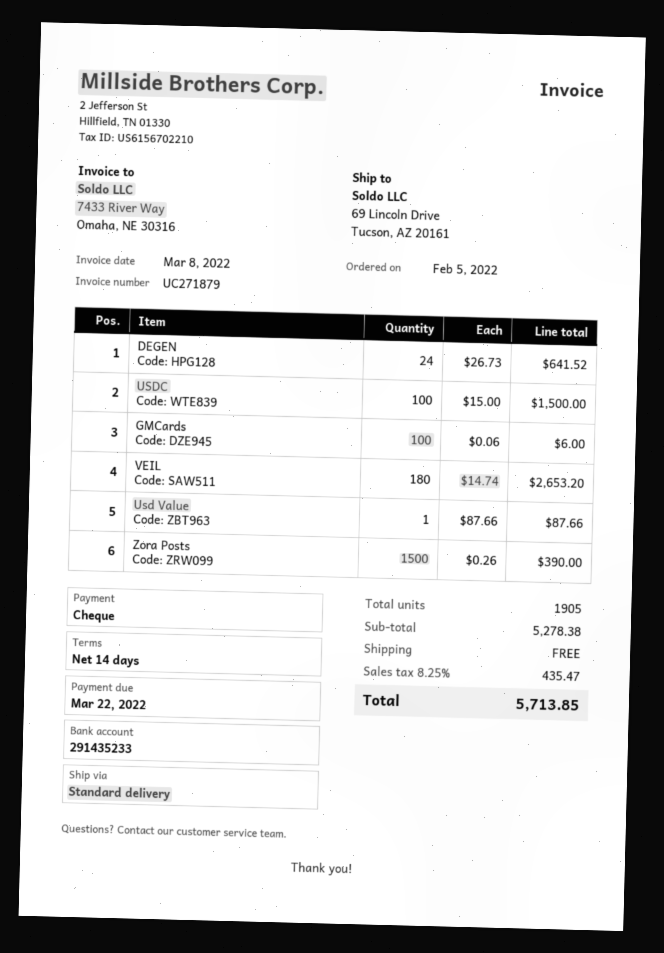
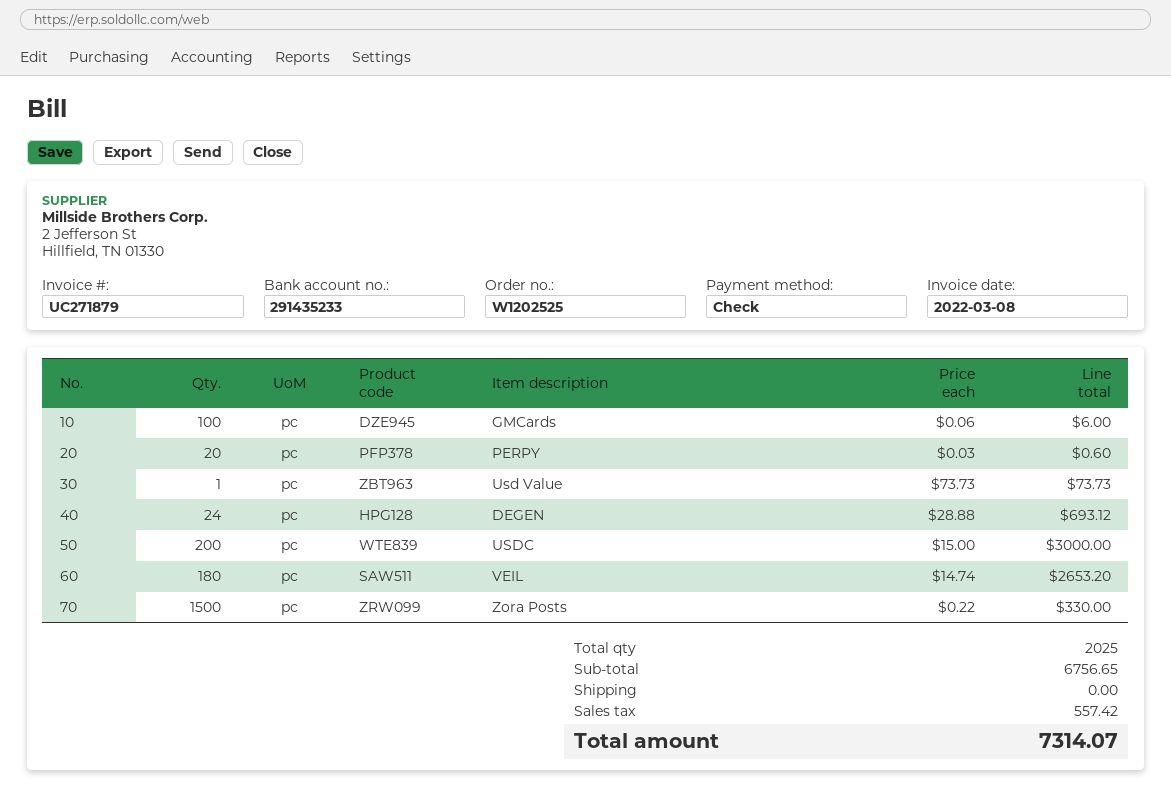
DEGEN: 24 x 26.73 = 641.52 -> 24 x 28.88 = 693.12
USDC: 100 x 15.00 = 1500.00 -> 200 x 15.00 = 3000.00
Usd Value: 1 x 87.66 = 87.66 -> 1 x 73.73 = 73.73
Zora Posts: 1500 x 0.26 = 390.00 -> 1500 x 0.22 = 330.00
PERPY: none -> 20 x 0.03 = 0.60
total quantity: 1905 -> 2025
subtotal: 5278.38 -> 6756.65
tax: 435.47 -> 557.42
total: 5713.85 -> 7314.07

